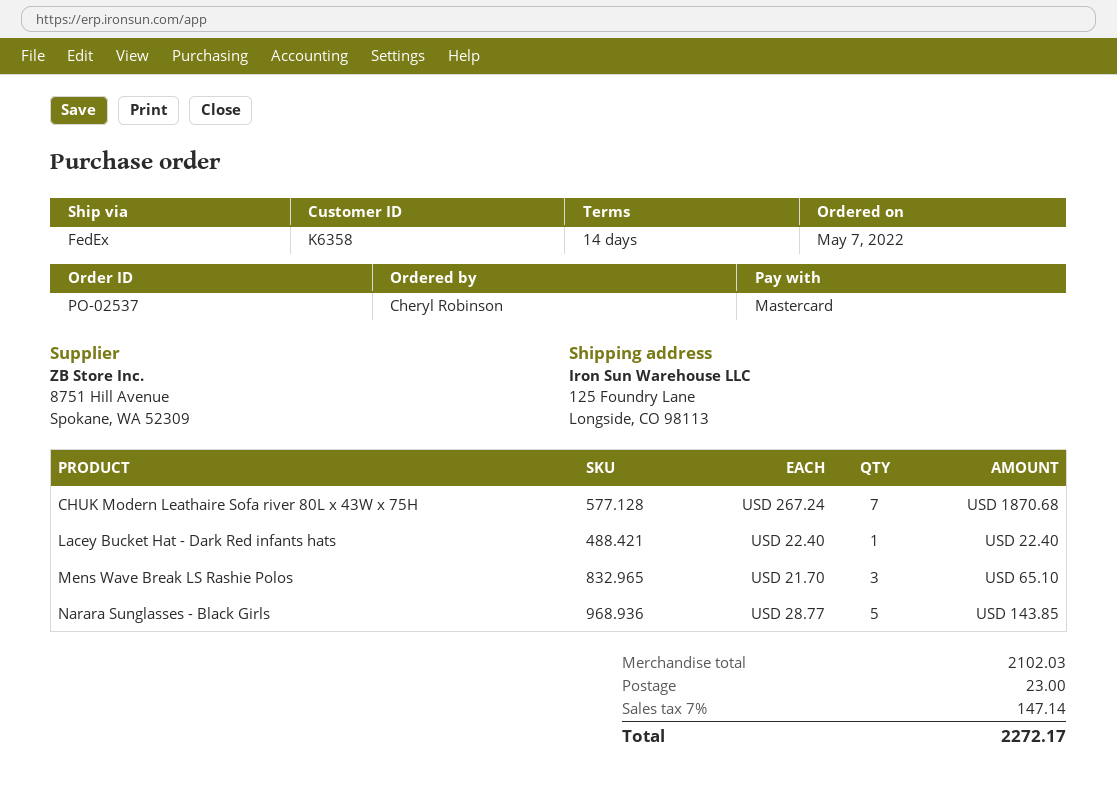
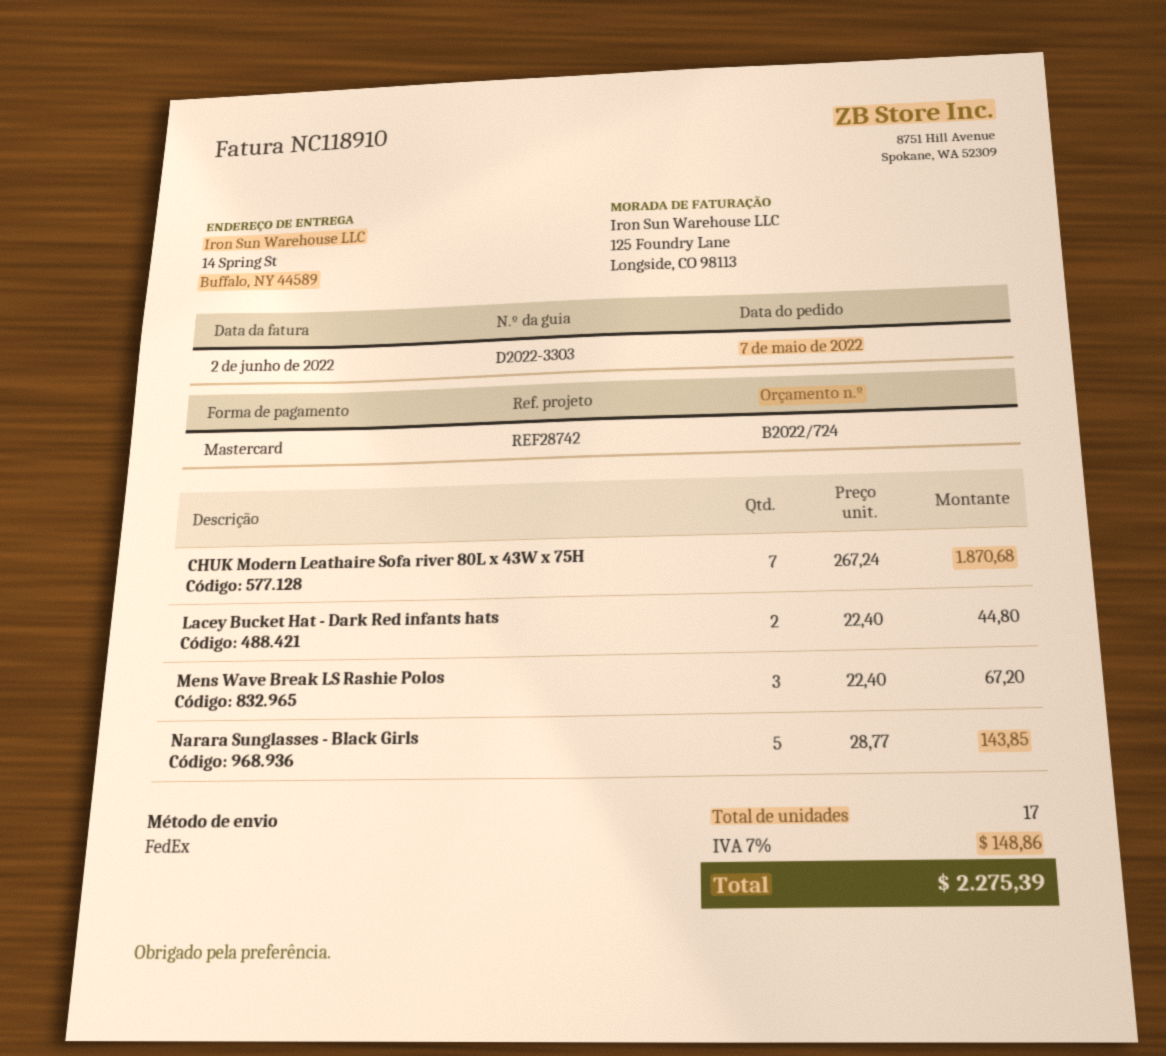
ship to: 125 Foundry Lane, Longside, CO 98113 -> 14 Spring St, Buffalo, NY 44589
Lacey Bucket Hat - Dark Red infants hats: 1 x 22.40 = 22.40 -> 2 x 22.40 = 44.80
Mens Wave Break LS Rashie Polos: 3 x 21.70 = 65.10 -> 3 x 22.40 = 67.20
shipping: 23.00 -> none
tax: 7% = 147.14 -> 7% = 148.86
total: 2272.17 -> 2275.39

